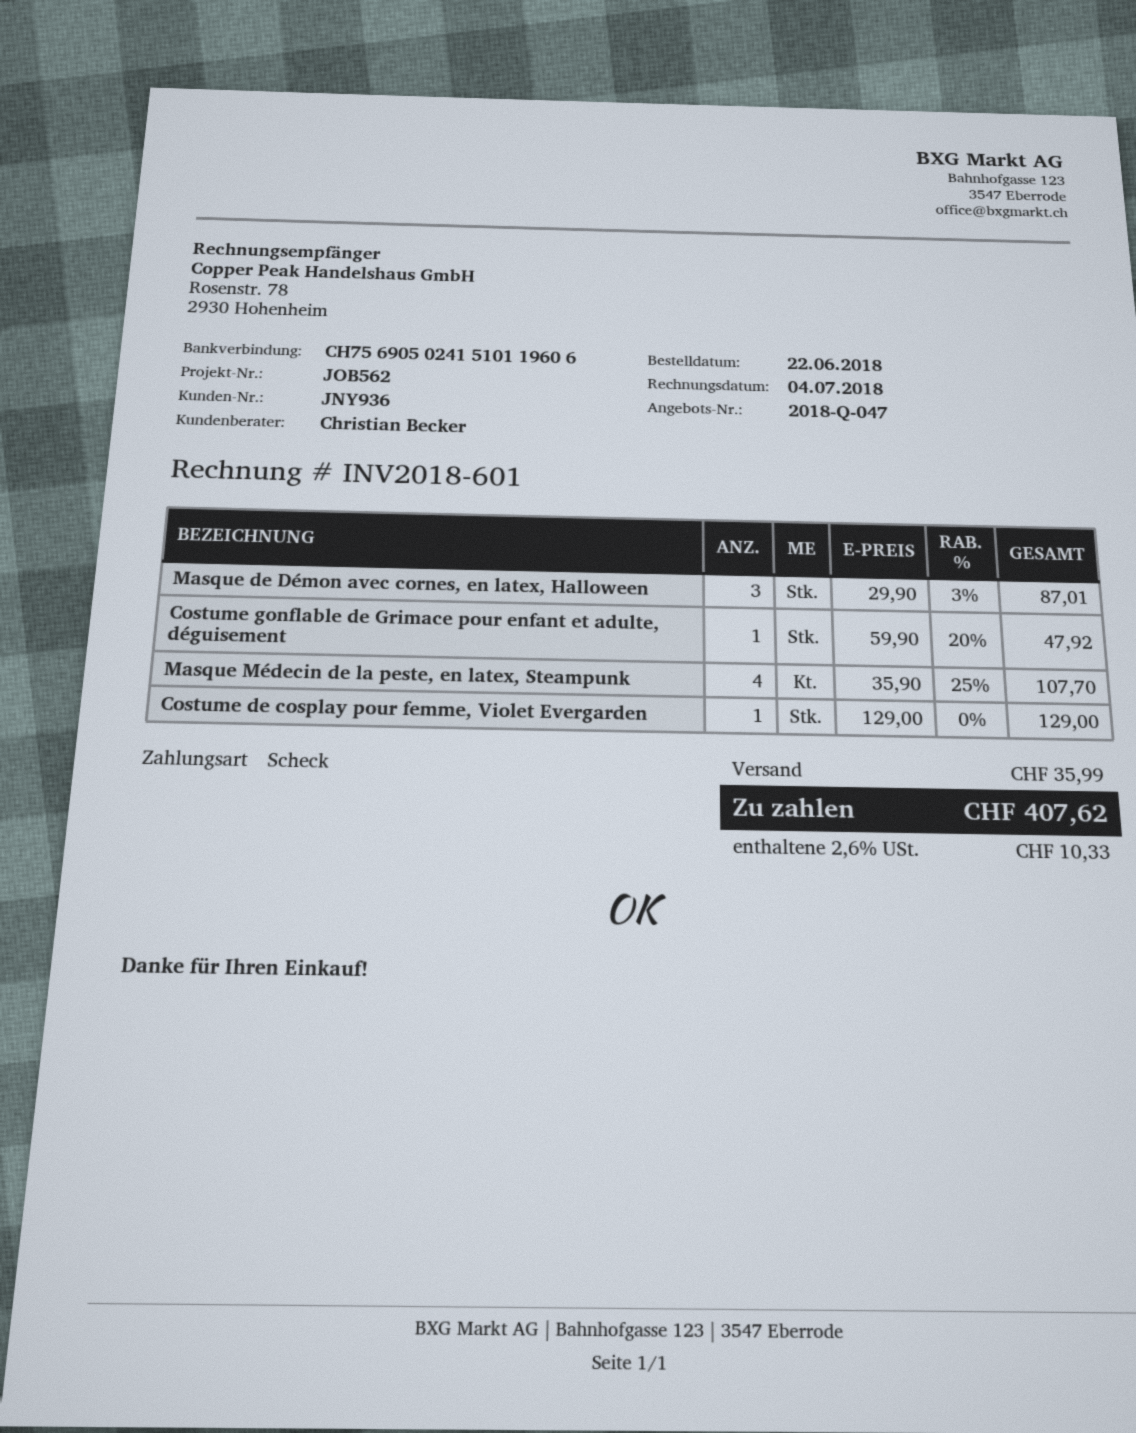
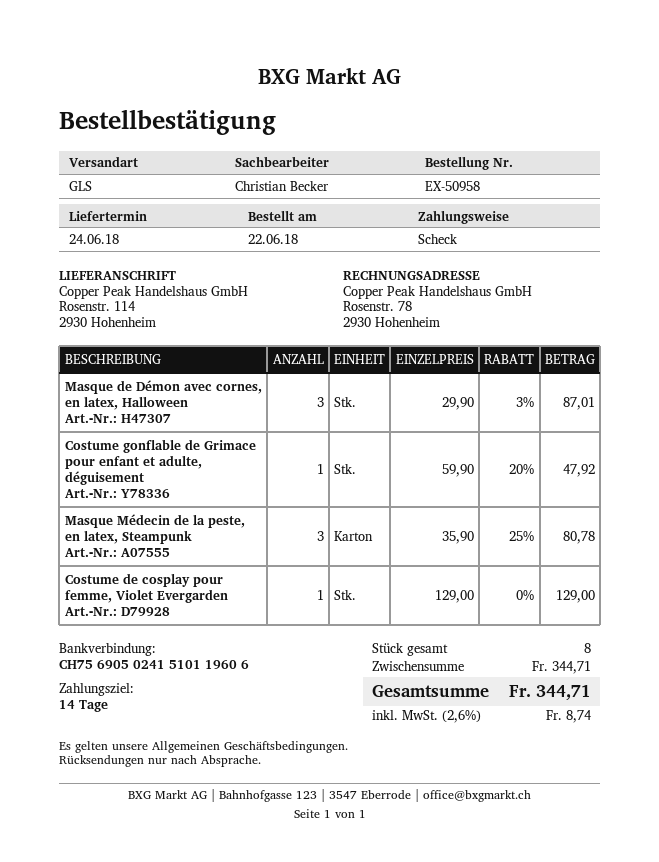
Masque Médecin de la peste, en latex, Steampunk: 4 x 35.90 - 25% = 107.70 -> 3 x 35.90 - 25% = 80.78
shipping: 35.99 -> none
tax: 2.6% = 10.33 -> 2.6% = 8.74
total: 407.62 -> 344.71

